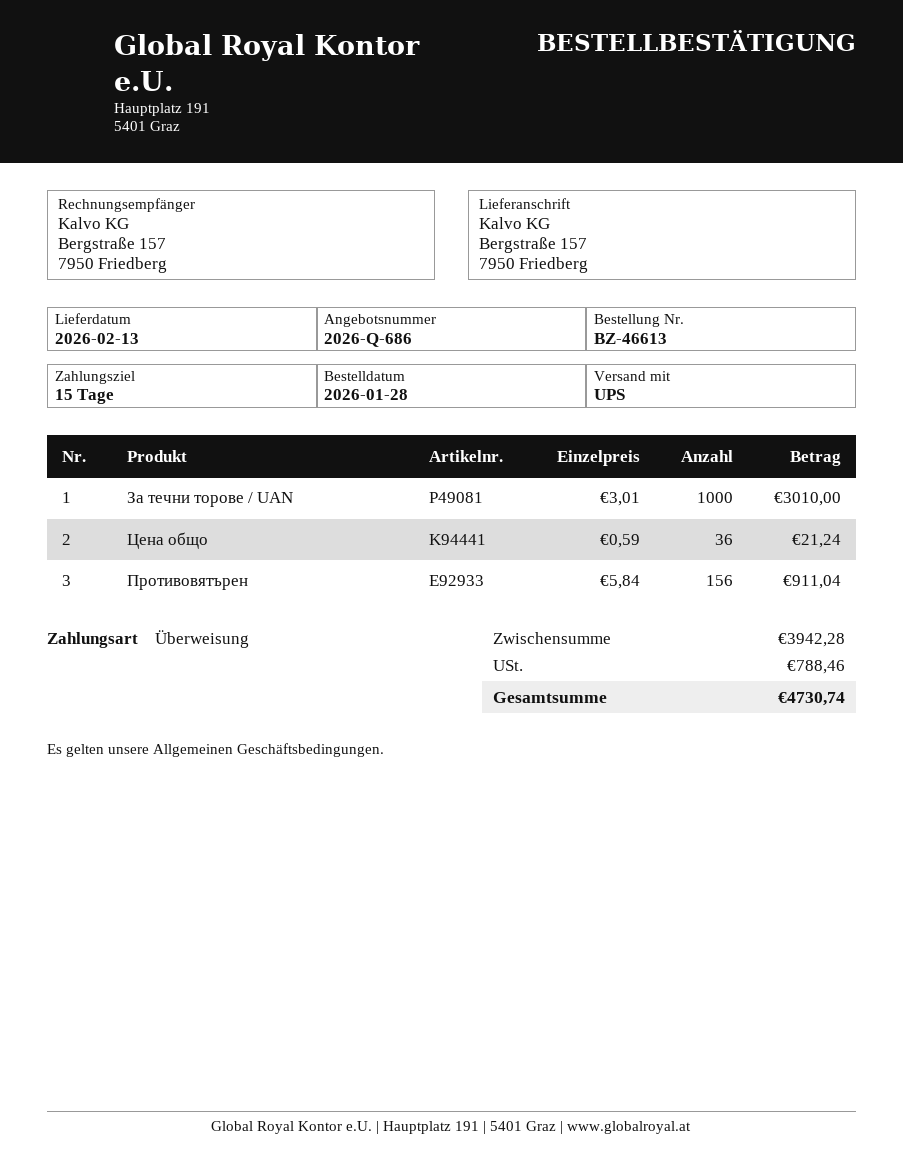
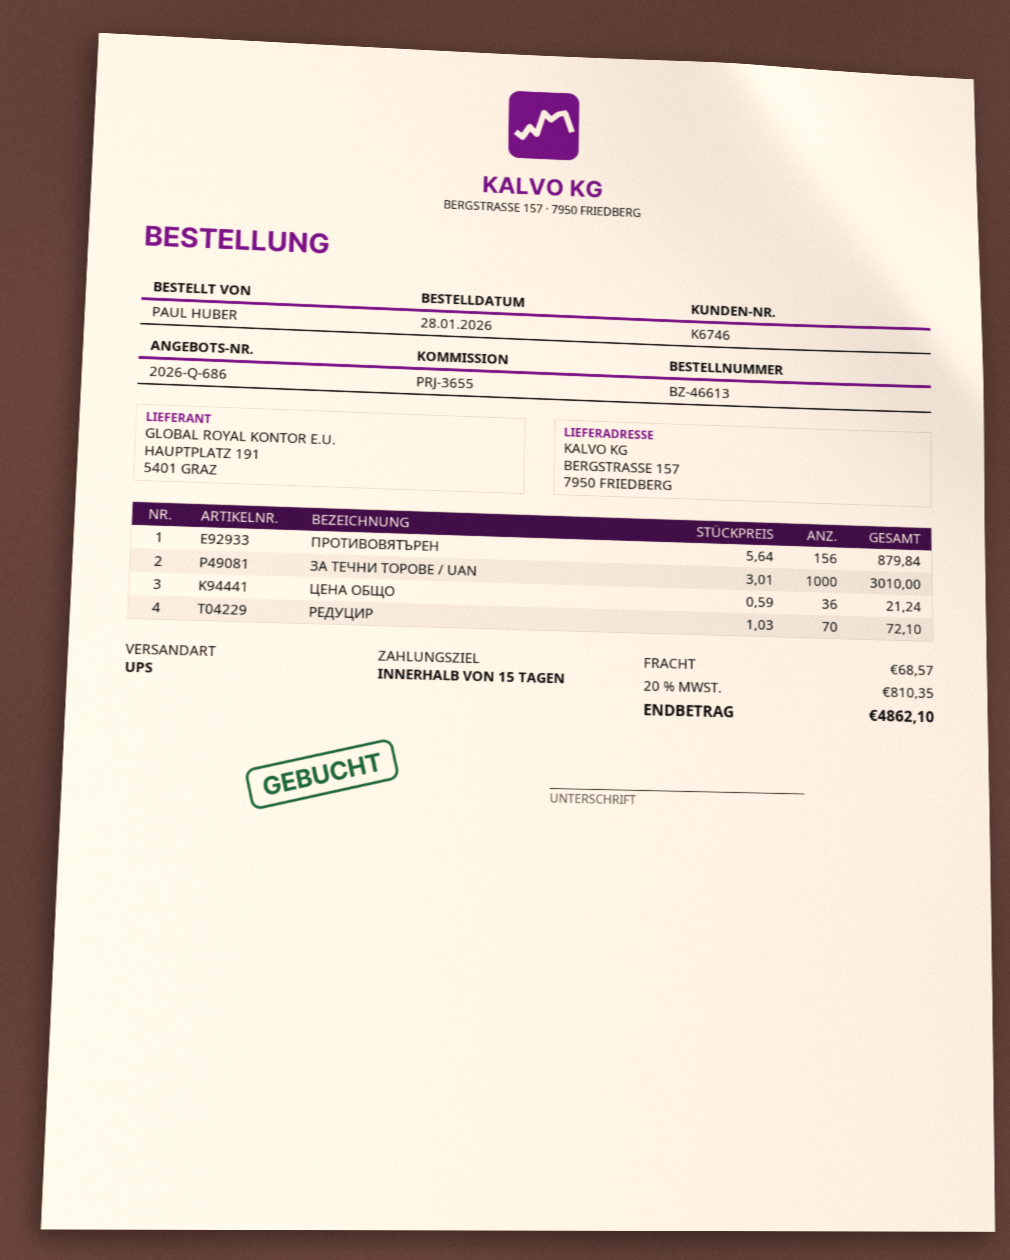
Противовятърен: 156 x 5.84 = 911.04 -> 156 x 5.64 = 879.84
РЕДУЦИР: none -> 70 x 1.03 = 72.10
shipping: none -> 68.57
tax: 788.46 -> 810.35
total: 4730.74 -> 4862.10

